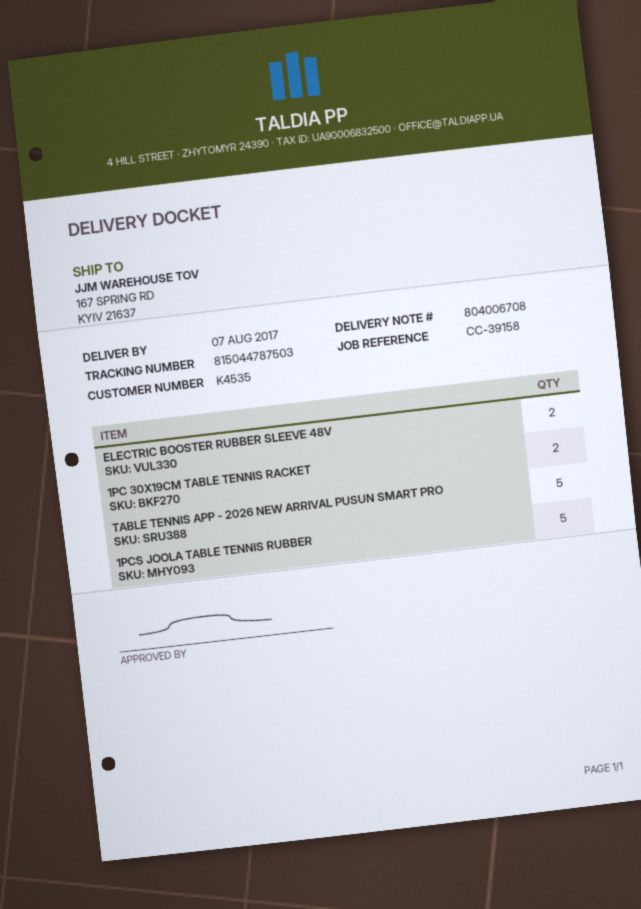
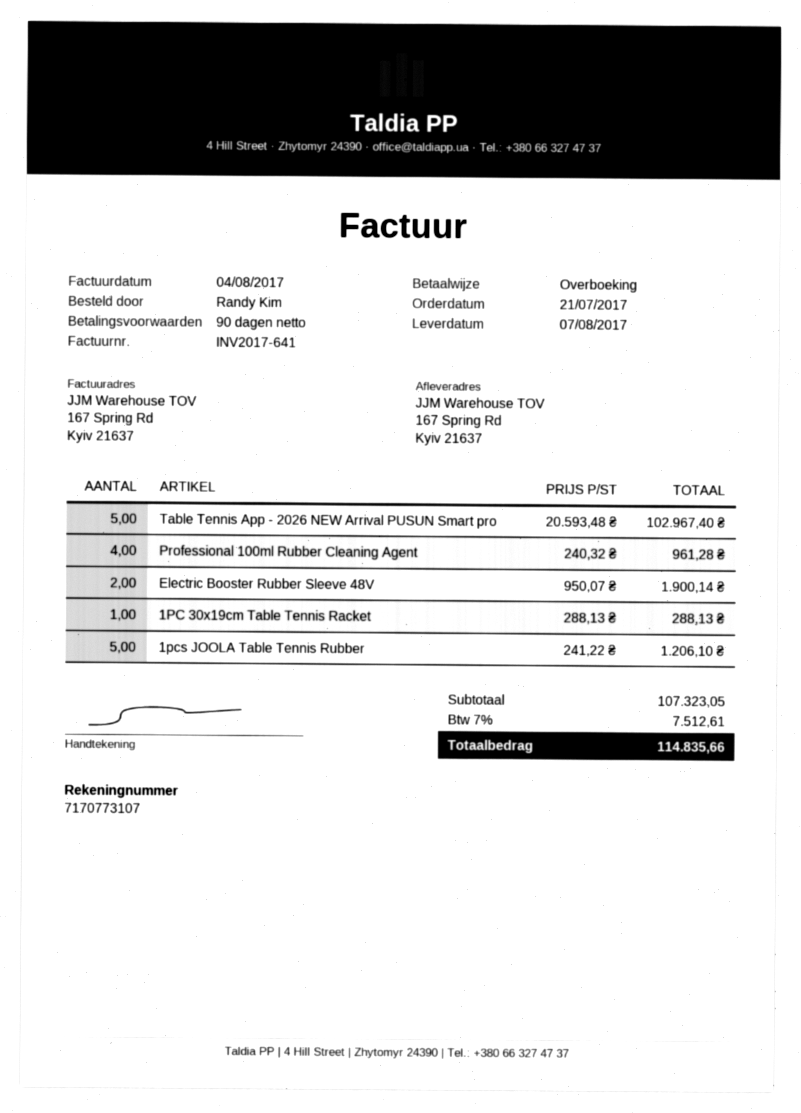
1PC 30X19CM TABLE TENNIS RACKET: 2 -> 1
Professional 100ml Rubber Cleaning Agent: none -> 4

